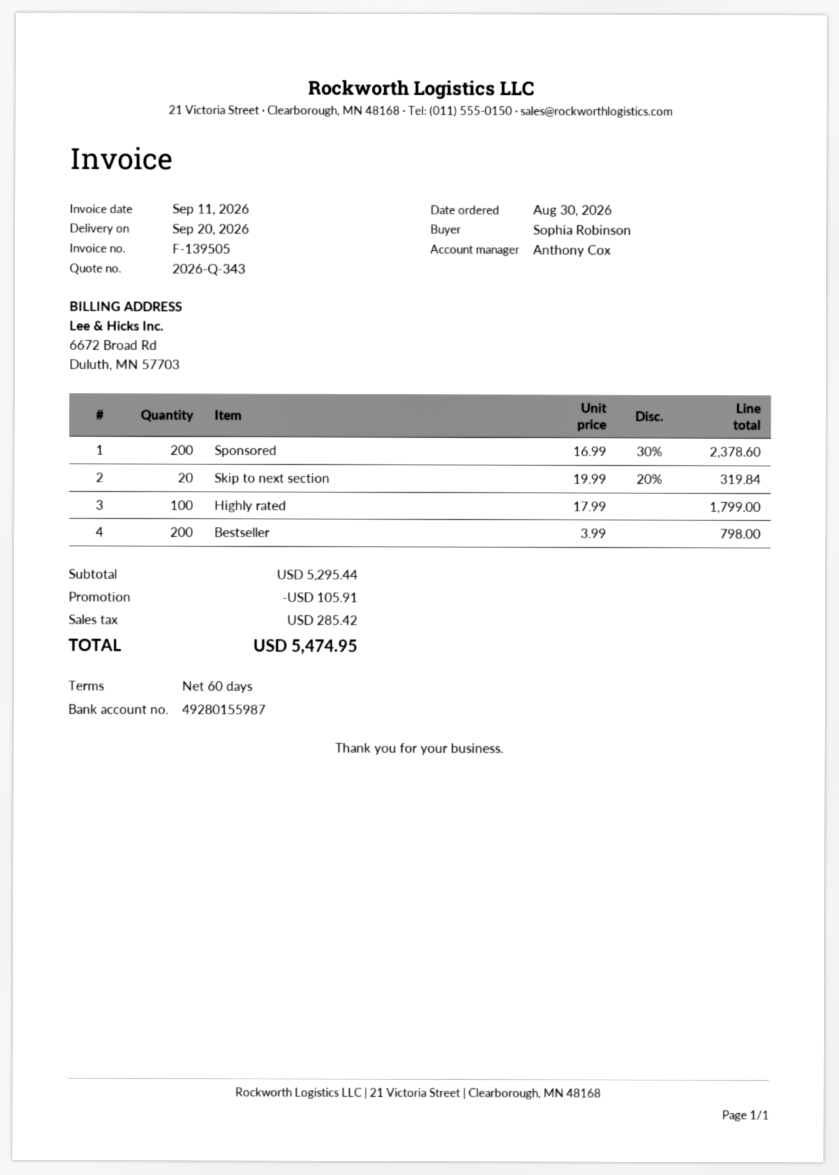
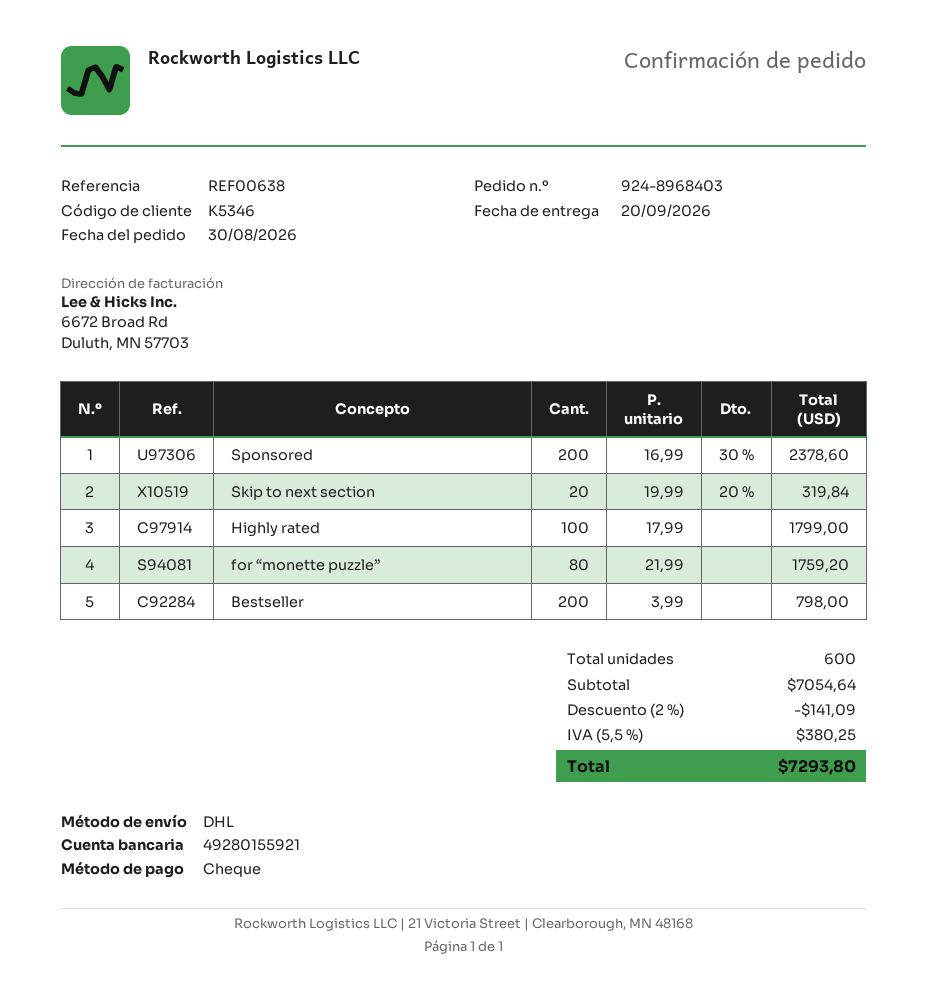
bank account: 49280155987 -> 49280155921
for “monette puzzle”: none -> 80 x 21.99 = 1759.20
subtotal: 5295.44 -> 7054.64
discount: 105.91 -> 141.09
tax: 285.42 -> 380.25
total: 5474.95 -> 7293.80

